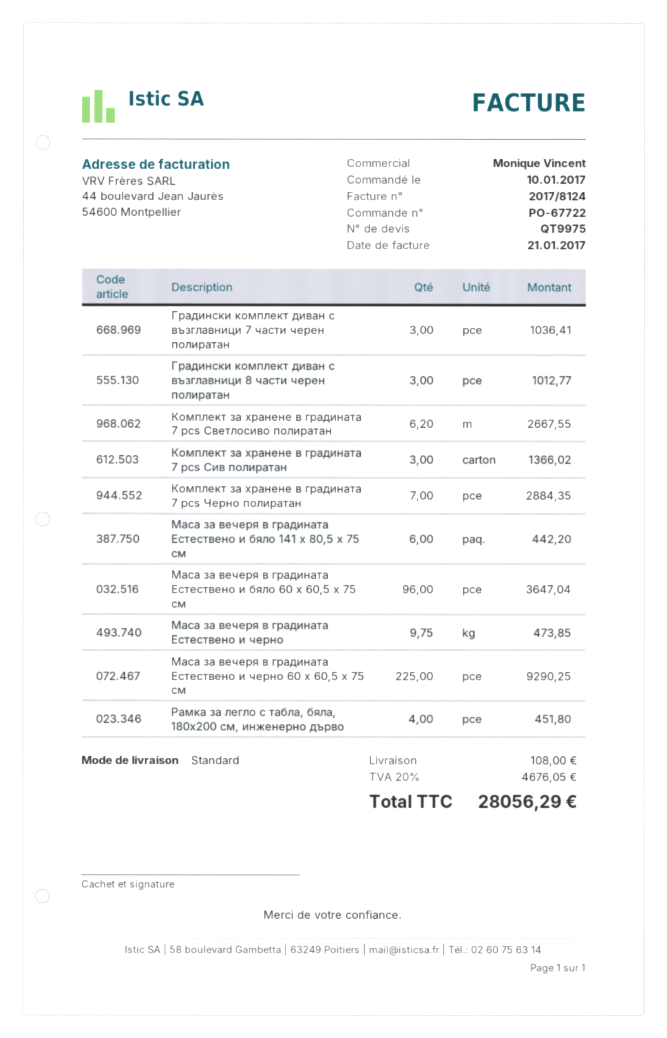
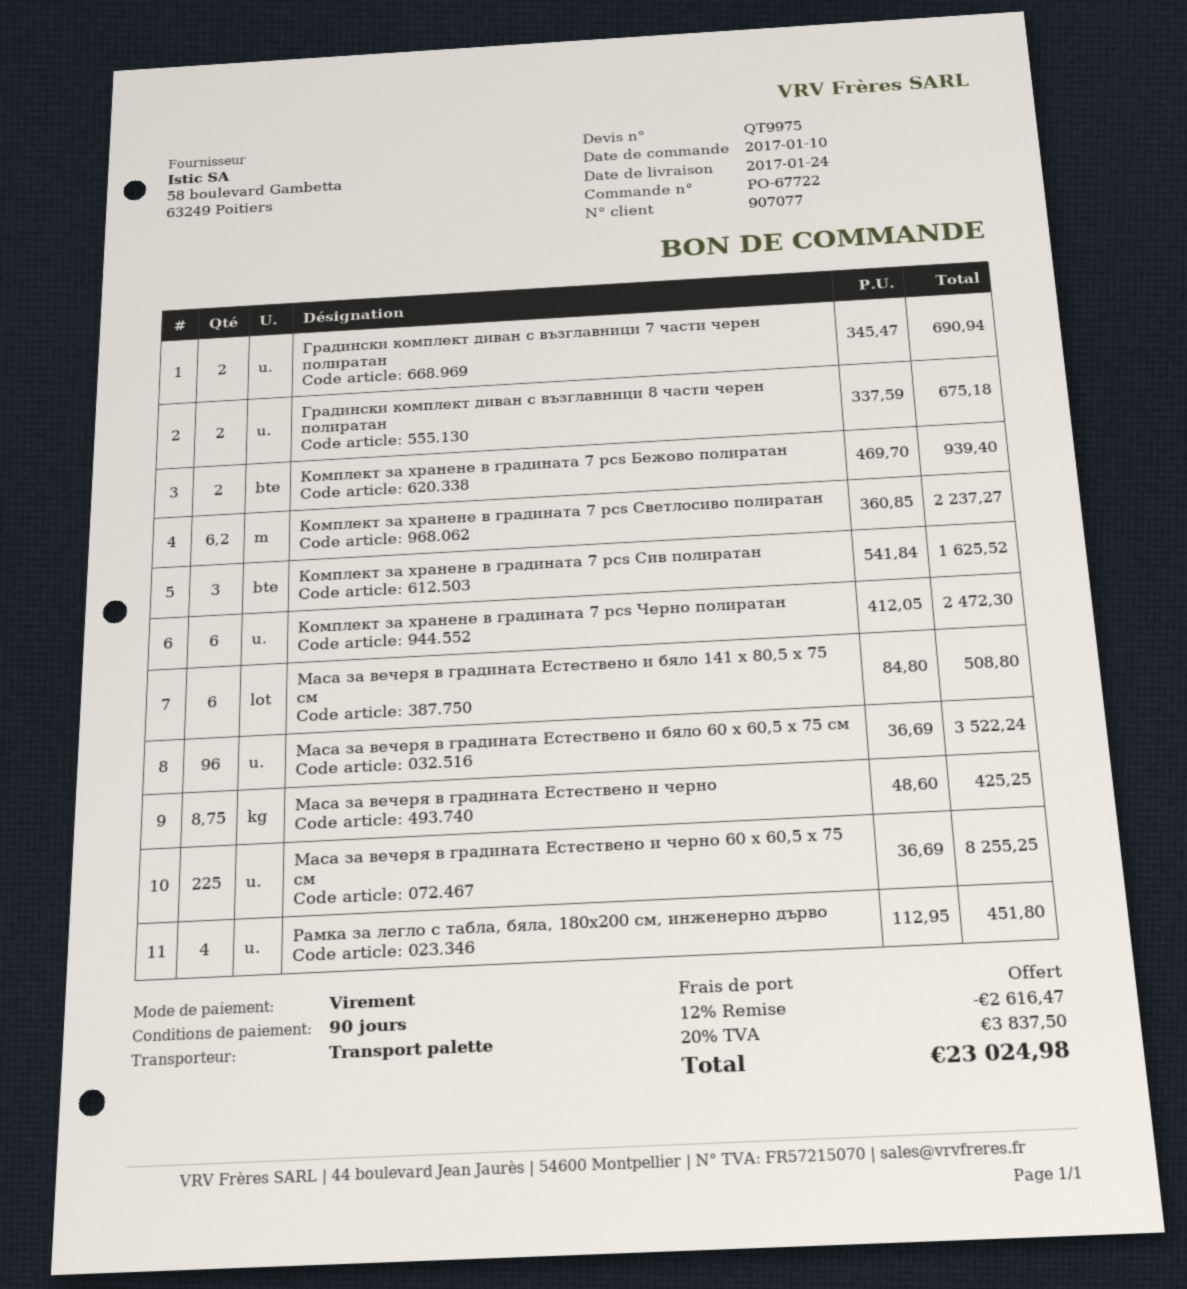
shipping method: standard -> pallet freight
Градински комплект диван с възглавници 7 части черен полиратан: 3 for 1036.41 -> 2 for 690.94
Градински комплект диван с възглавници 8 части черен полиратан: 3 for 1012.77 -> 2 for 675.18
Комплект за хранене в градината 7 pcs Светлосиво полиратан: 6.2 for 2667.55 -> 6.2 for 2237.27
Комплект за хранене в градината 7 pcs Сив полиратан: 3 for 1366.02 -> 3 for 1625.52
Комплект за хранене в градината 7 pcs Черно полиратан: 7 for 2884.35 -> 6 for 2472.30
Маса за вечеря в градината Естествено и бяло 141 x 80,5 x 75 см: 6 for 442.20 -> 6 for 508.80
Маса за вечеря в градината Естествено и бяло 60 x 60,5 x 75 см: 96 for 3647.04 -> 96 for 3522.24
Маса за вечеря в градината Естествено и черно: 9.75 for 473.85 -> 8.75 for 425.25
Маса за вечеря в градината Естествено и черно 60 x 60,5 x 75 см: 225 for 9290.25 -> 225 for 8255.25
Комплект за хранене в градината 7 pcs Бежово полиратан: none -> 2 for 939.40
discount: none -> 12% = 2616.47
shipping: 108.00 -> 0.00
tax: 20% = 4676.05 -> 20% = 3837.50
total: 28056.29 -> 23024.98

